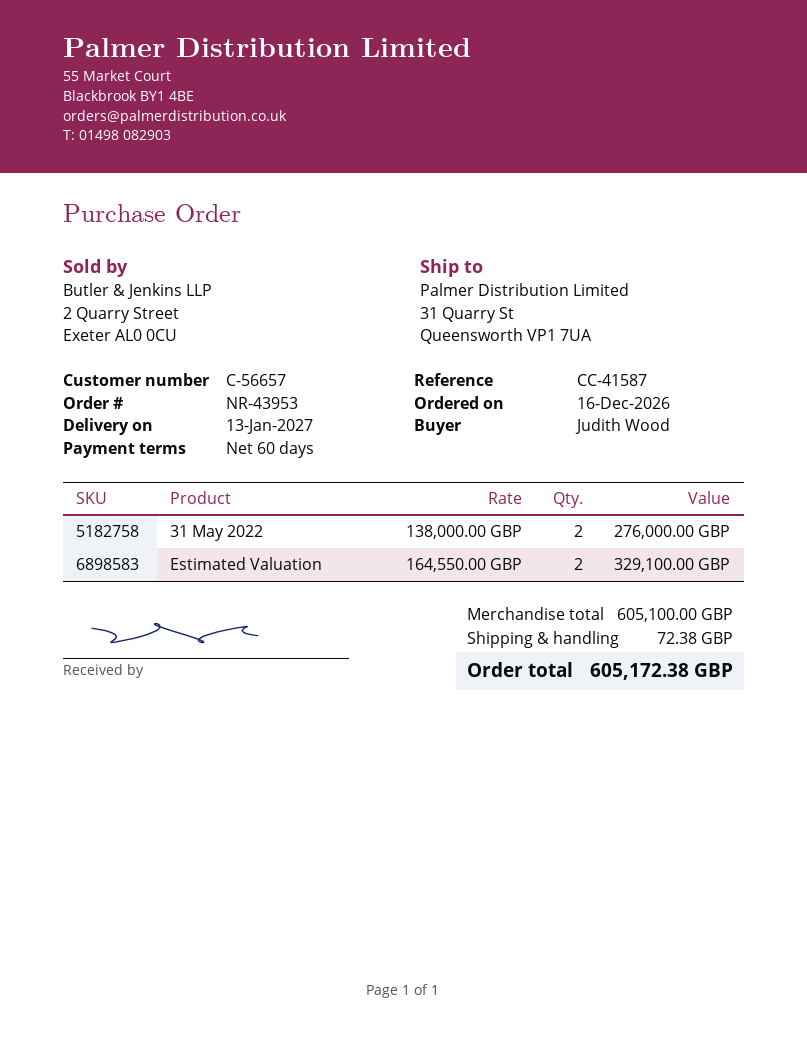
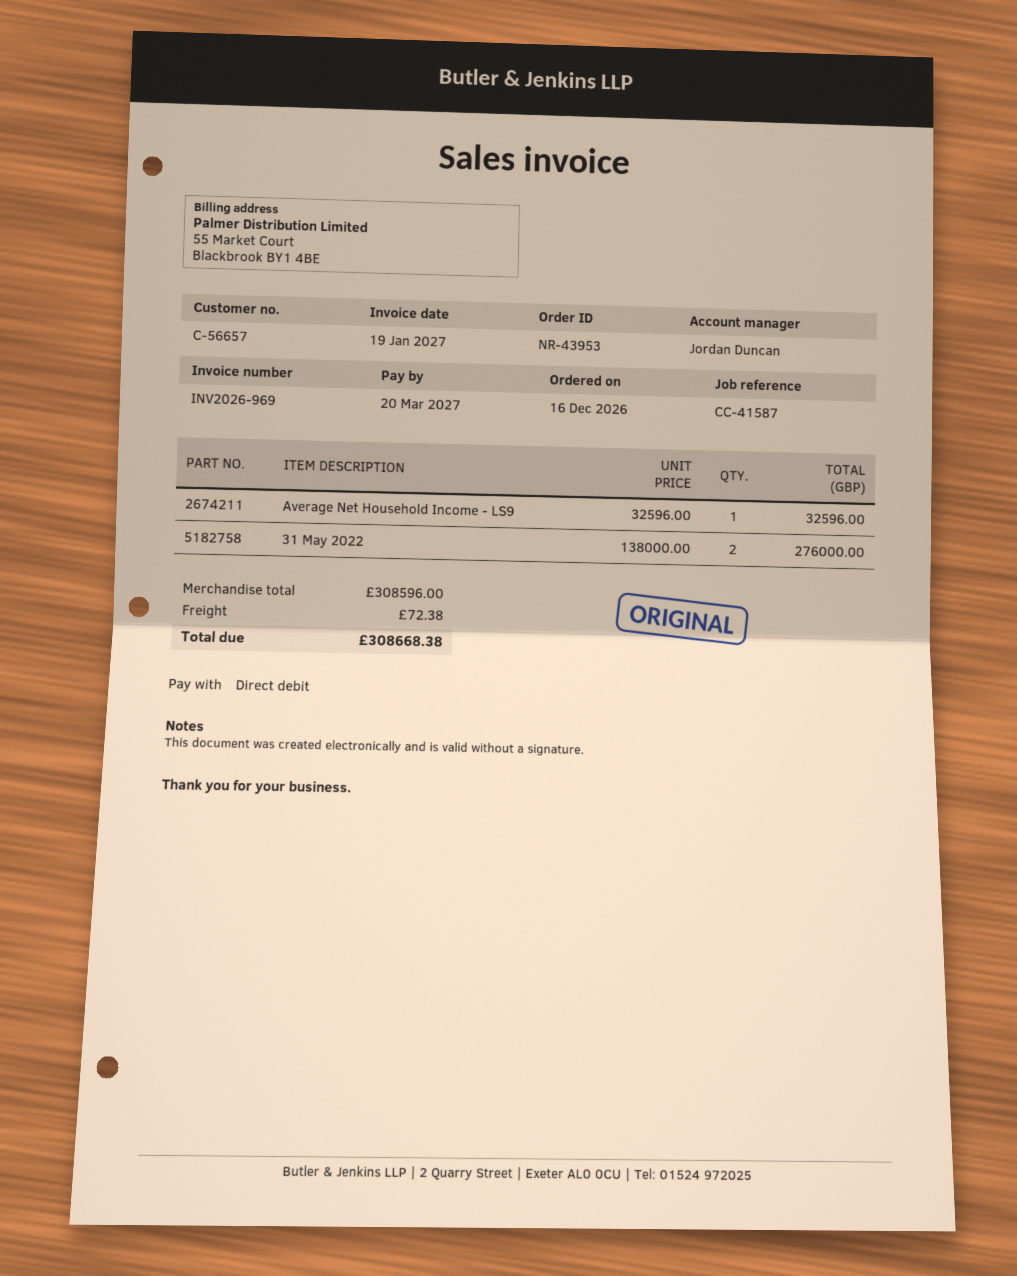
Estimated Valuation: 2 x 164550.00 = 329100.00 -> none
Average Net Household Income - LS9: none -> 1 x 32596.00 = 32596.00
subtotal: 605100.00 -> 308596.00
total: 605172.38 -> 308668.38

